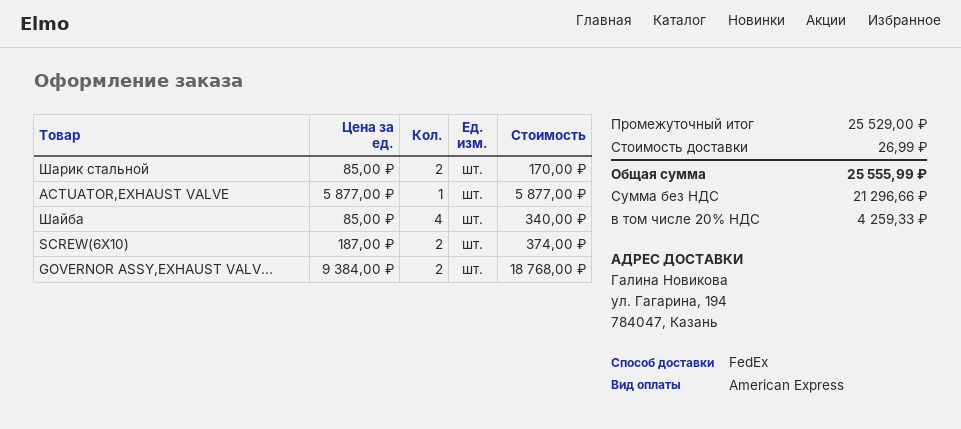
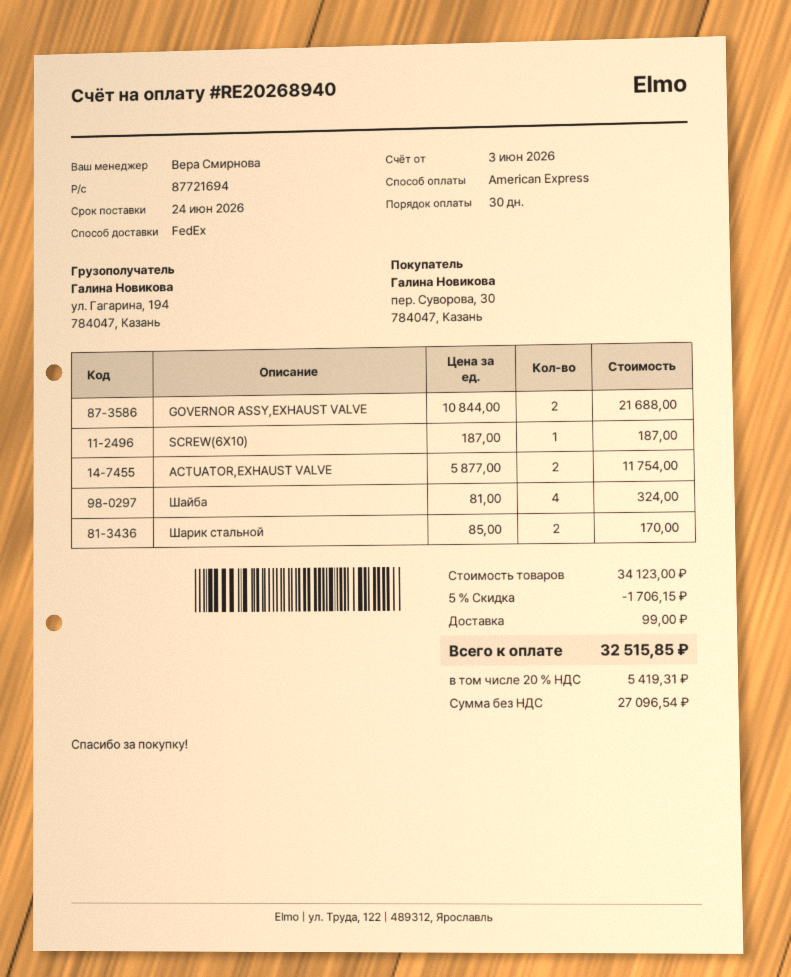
ACTUATOR,EXHAUST VALVE: 1 x 5877.00 = 5877.00 -> 2 x 5877.00 = 11754.00
Шайба: 4 x 85.00 = 340.00 -> 4 x 81.00 = 324.00
SCREW(6X10): 2 x 187.00 = 374.00 -> 1 x 187.00 = 187.00
GOVERNOR ASSY,EXHAUST VALV...: 2 x 9384.00 = 18768.00 -> 2 x 10844.00 = 21688.00
subtotal: 25529.00 -> 34123.00
discount: none -> 5% = 1706.15
shipping: 26.99 -> 99.00
net: 21296.66 -> 27096.54
tax: 20% = 4259.33 -> 20% = 5419.31
total: 25555.99 -> 32515.85

